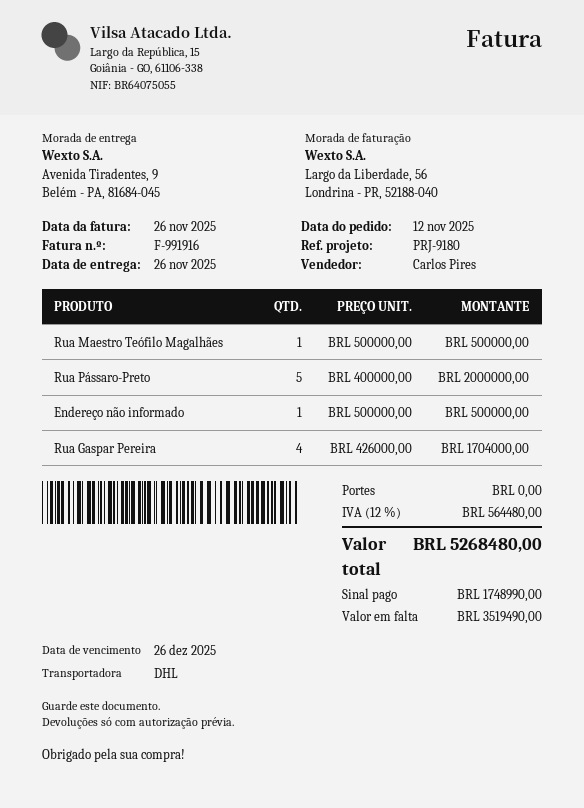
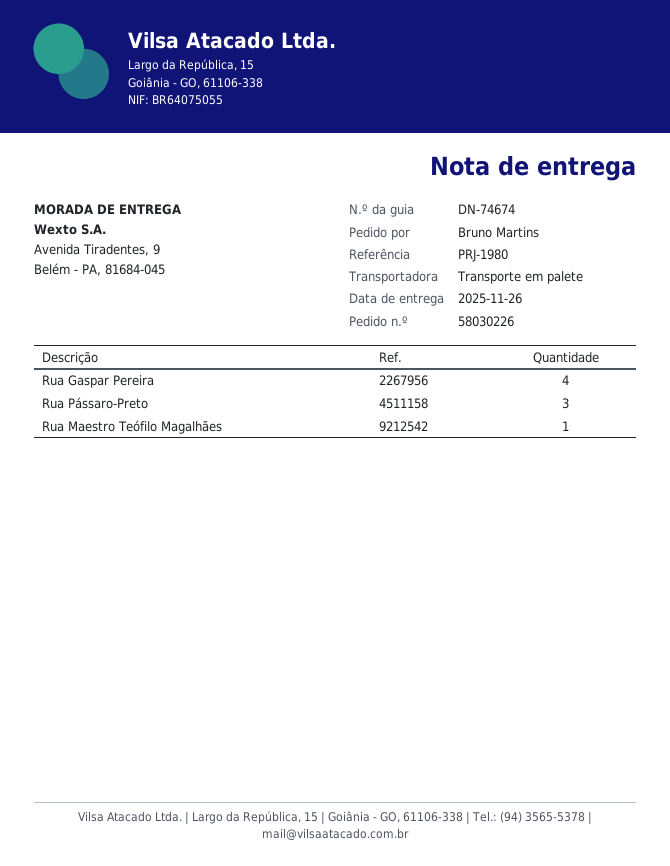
reference: PRJ-9180 -> PRJ-1980
shipping method: DHL -> pallet freight
Rua Pássaro-Preto: 5 -> 3
Endereço não informado: 1 -> none

